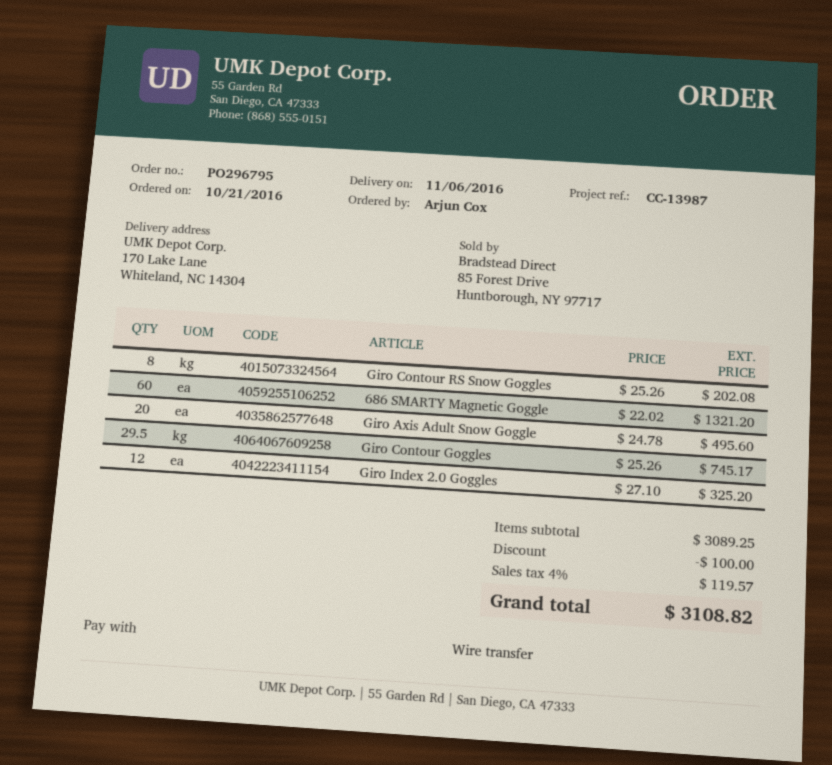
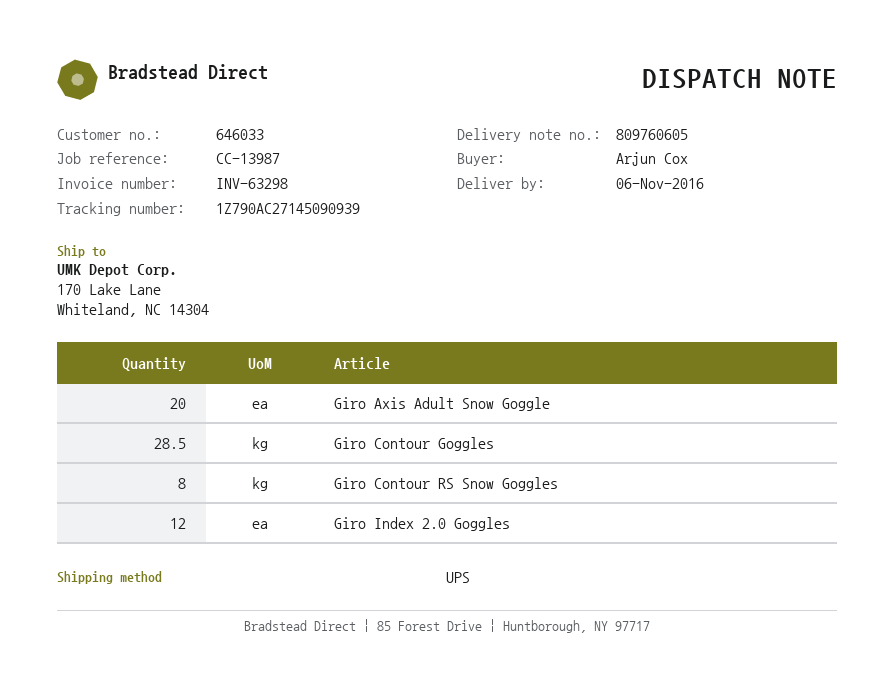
686 SMARTY Magnetic Goggle: 60 -> none
Giro Contour Goggles: 29.5 -> 28.5

